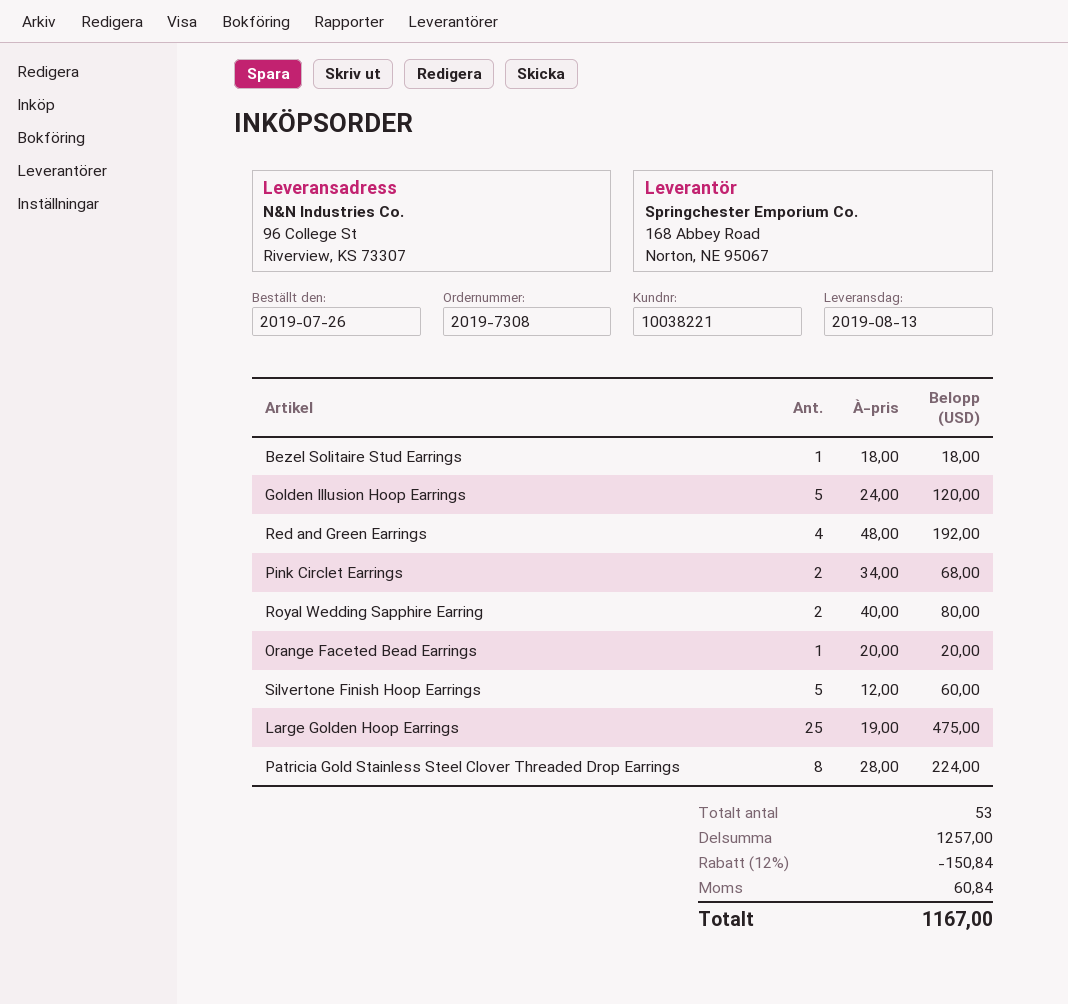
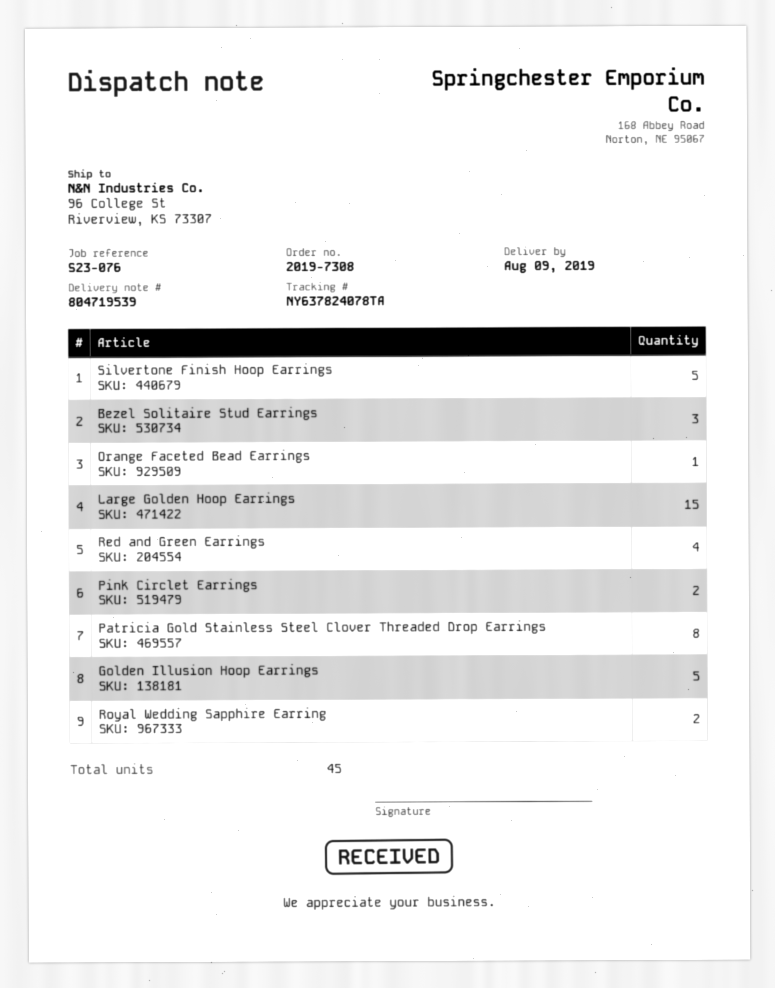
delivery date: 2019-08-13 -> 2019-08-09
Bezel Solitaire Stud Earrings: 1 -> 3
Large Golden Hoop Earrings: 25 -> 15
total quantity: 53 -> 45

